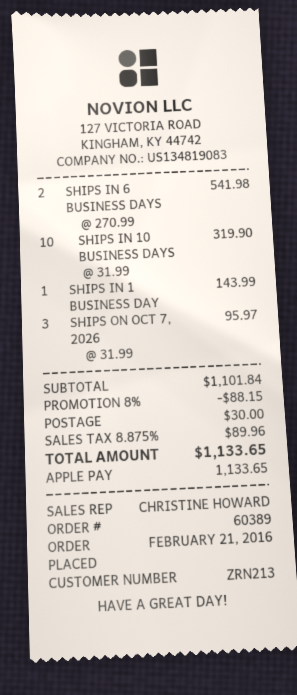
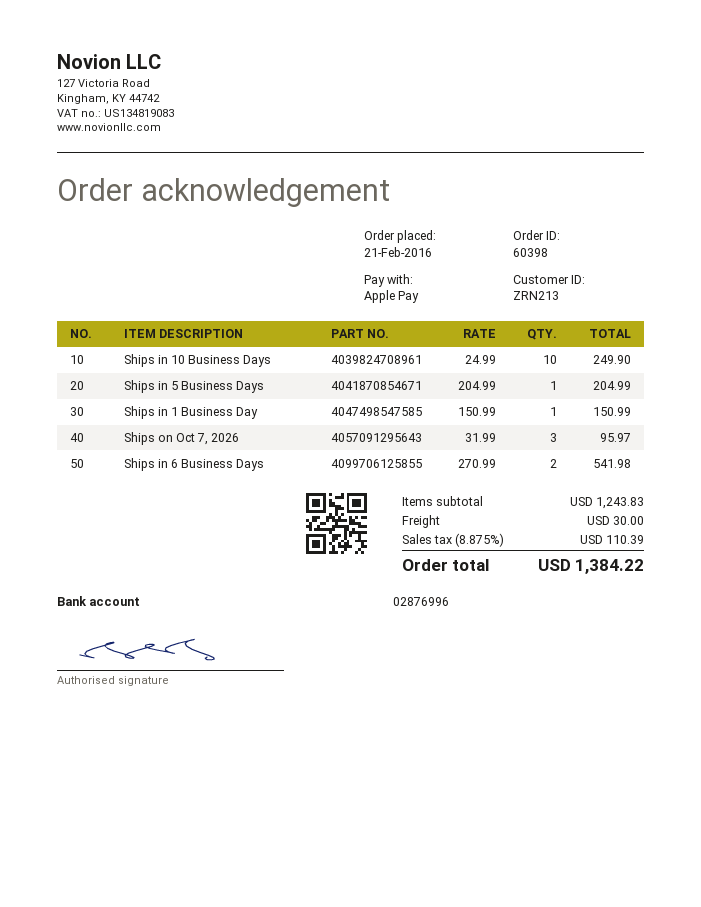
order number: 60389 -> 60398
SHIPS IN 10 BUSINESS DAYS: 10 x 31.99 = 319.90 -> 10 x 24.99 = 249.90
SHIPS IN 1 BUSINESS DAY: 1 x 143.99 = 143.99 -> 1 x 150.99 = 150.99
Ships in 5 Business Days: none -> 1 x 204.99 = 204.99
subtotal: 1101.84 -> 1243.83
discount: 8% = 88.15 -> none
tax: 8.875% = 89.96 -> 8.875% = 110.39
total: 1133.65 -> 1384.22

